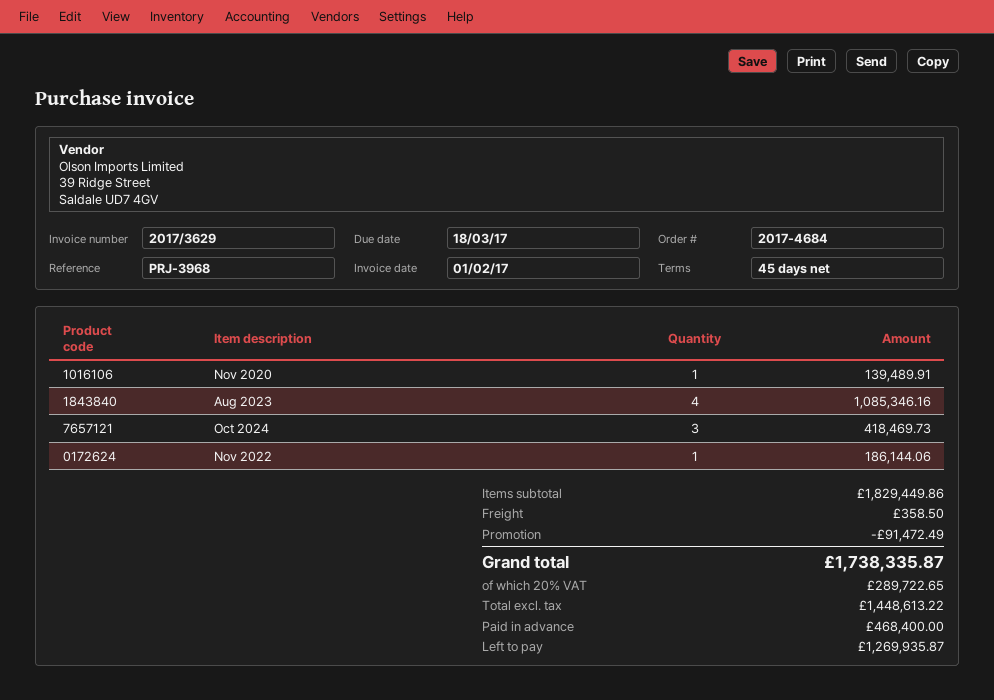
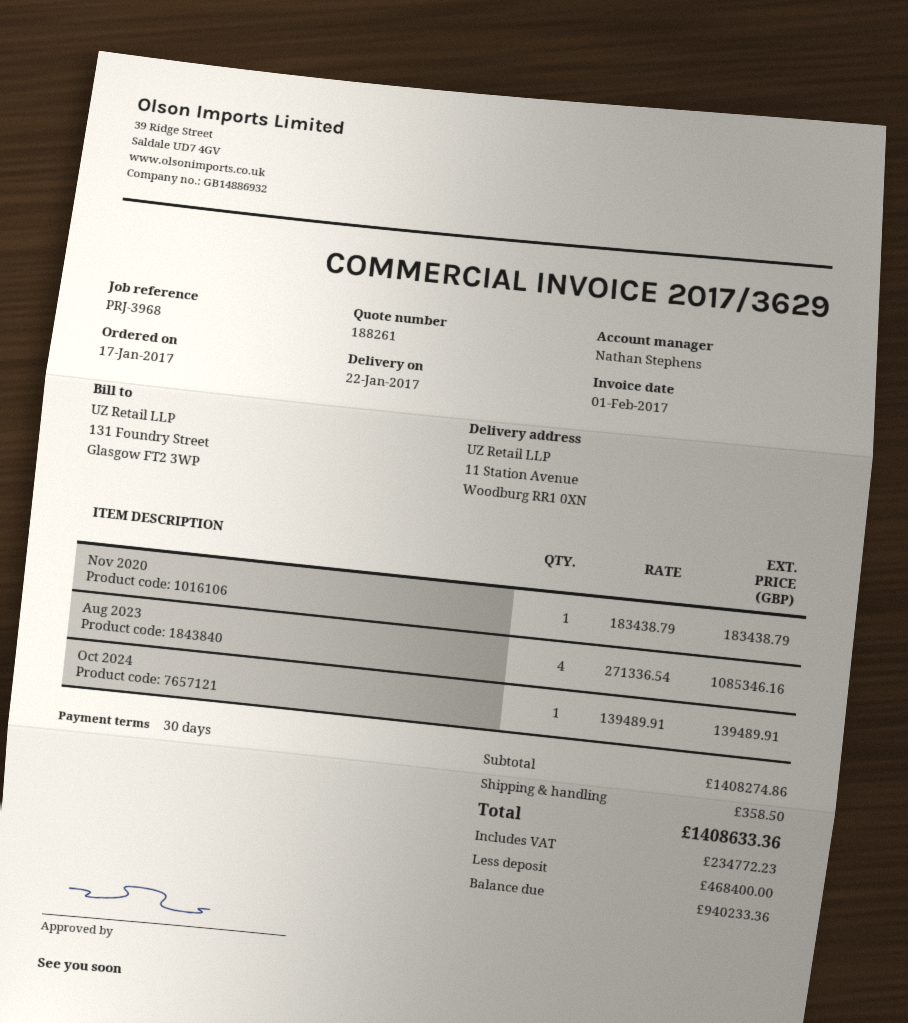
payment terms: 45 days -> 30 days
Nov 2020: 1 for 139489.91 -> 1 for 183438.79
Oct 2024: 3 for 418469.73 -> 1 for 139489.91
Nov 2022: 1 for 186144.06 -> none
subtotal: 1829449.86 -> 1408274.86
discount: 91472.49 -> none
tax: 289722.65 -> 234772.23
total: 1738335.87 -> 1408633.36
balance: 1269935.87 -> 940233.36

